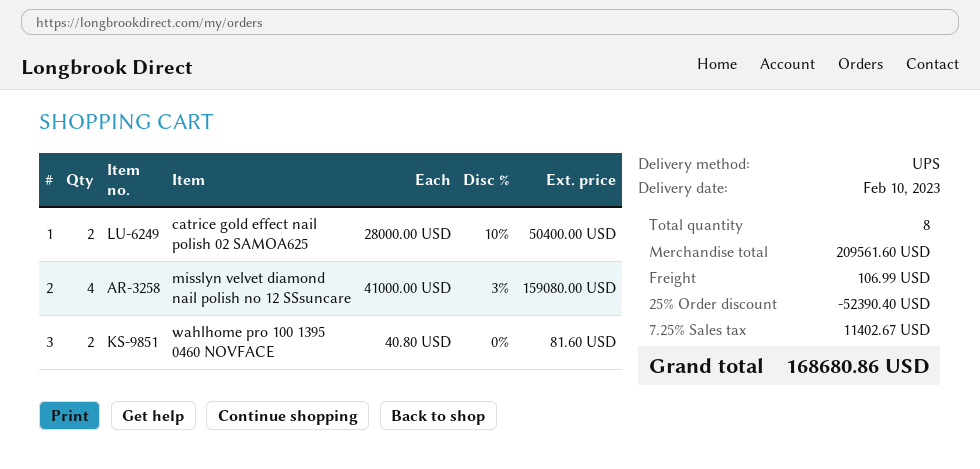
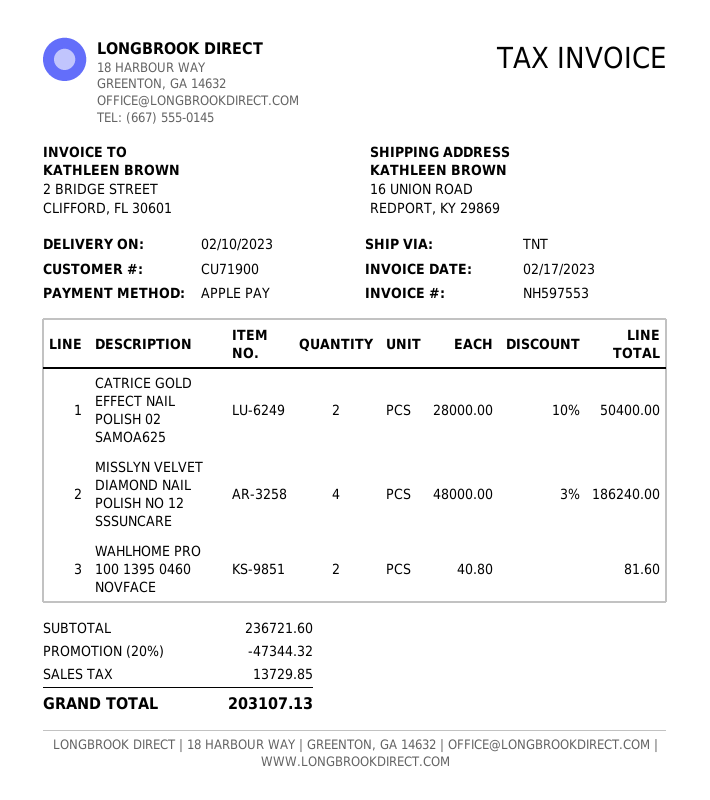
shipping method: UPS -> TNT
misslyn velvet diamond nail polish no 12 SSsuncare: 4 x 41000.00 - 3% = 159080.00 -> 4 x 48000.00 - 3% = 186240.00
subtotal: 209561.60 -> 236721.60
discount: 25% = 52390.40 -> 20% = 47344.32
shipping: 106.99 -> none
tax: 11402.67 -> 13729.85
total: 168680.86 -> 203107.13

